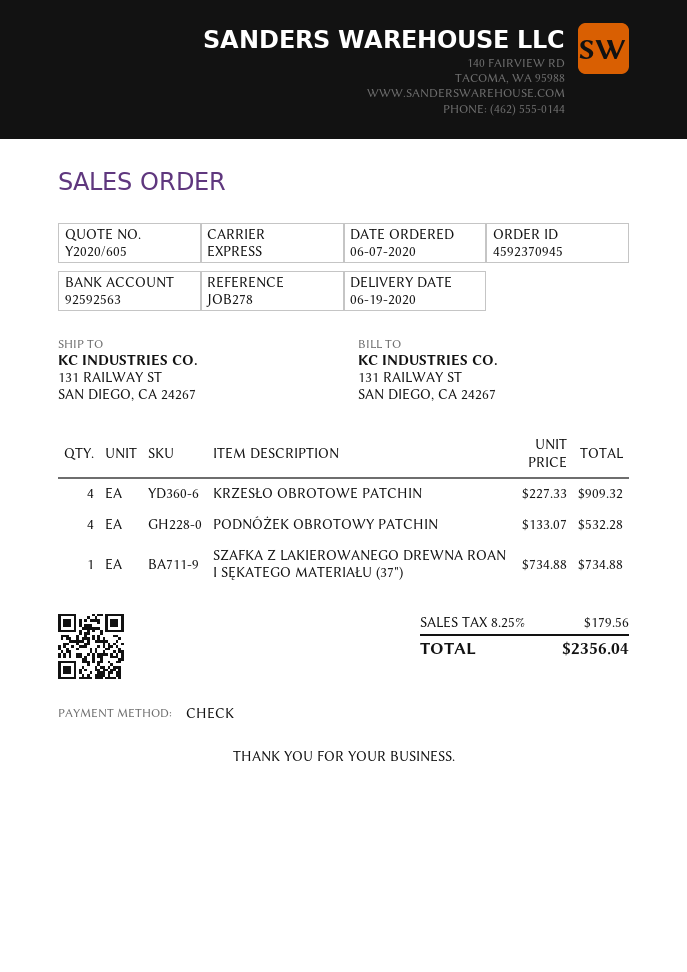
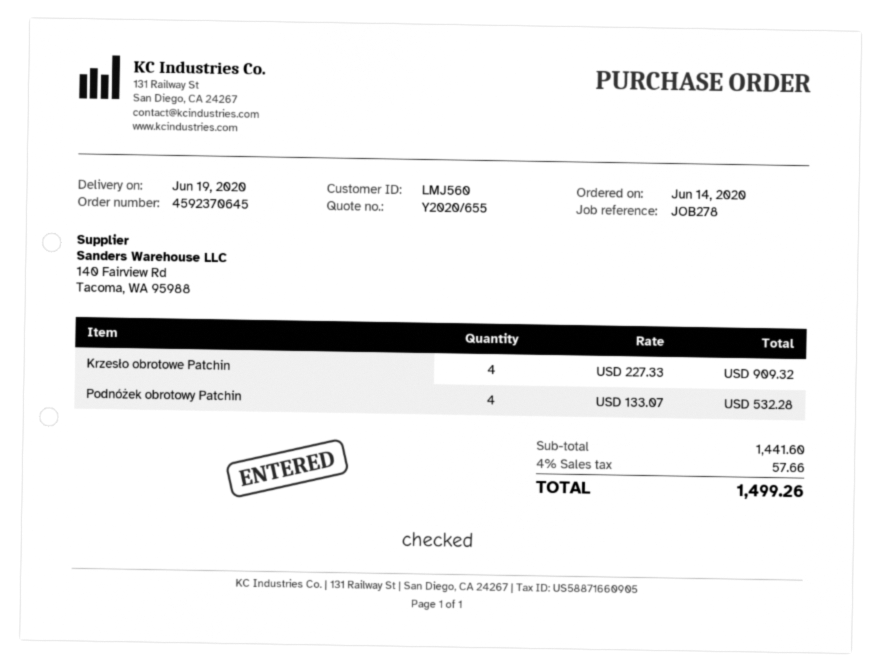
quote number: Y2020/605 -> Y2020/655
order number: 4592370945 -> 4592370645
order date: 2020-06-07 -> 2020-06-14
SZAFKA Z LAKIEROWANEGO DREWNA ROAN I SĘKATEGO MATERIAŁU (37"): 1 x 734.88 = 734.88 -> none
tax: 8.25% = 179.56 -> 4% = 57.66
total: 2356.04 -> 1499.26

